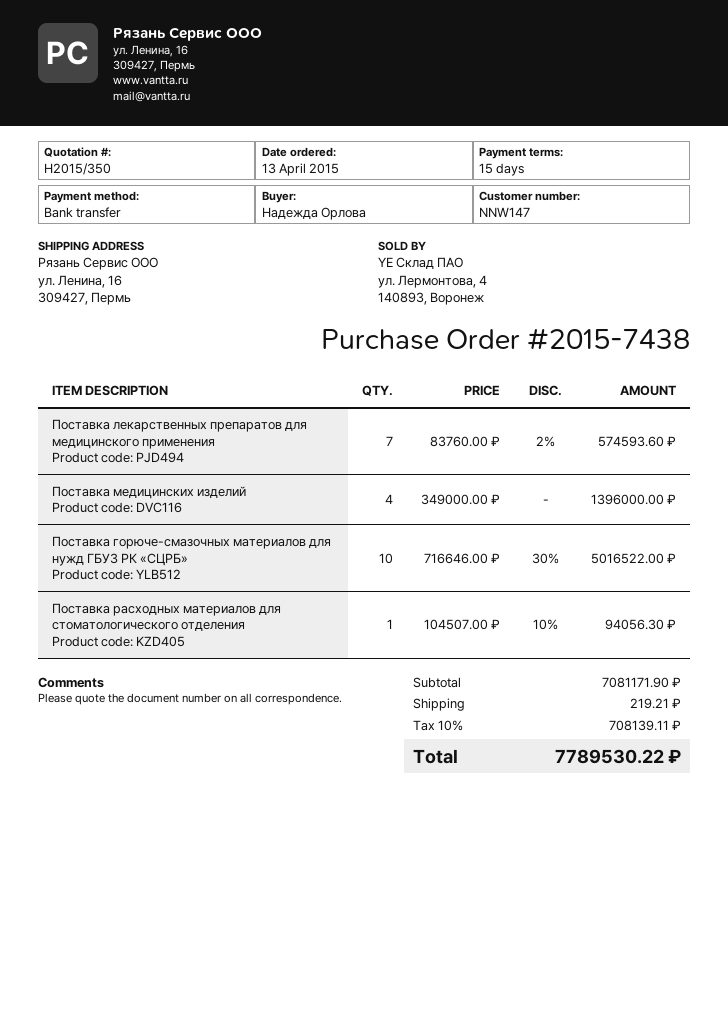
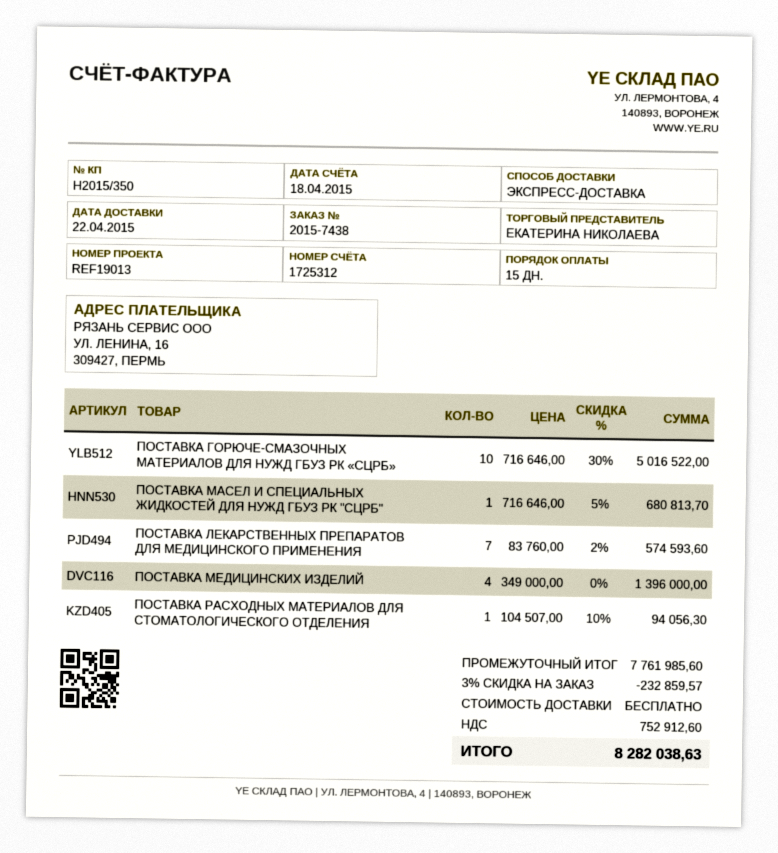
ПОСТАВКА МАСЕЛ И СПЕЦИАЛЬНЫХ ЖИДКОСТЕЙ ДЛЯ НУЖД ГБУЗ РК "СЦРБ": none -> 1 x 716646.00 - 5% = 680813.70
subtotal: 7081171.90 -> 7761985.60
discount: none -> 3% = 232859.57
shipping: 219.21 -> 0.00
tax: 708139.11 -> 752912.60
total: 7789530.22 -> 8282038.63

